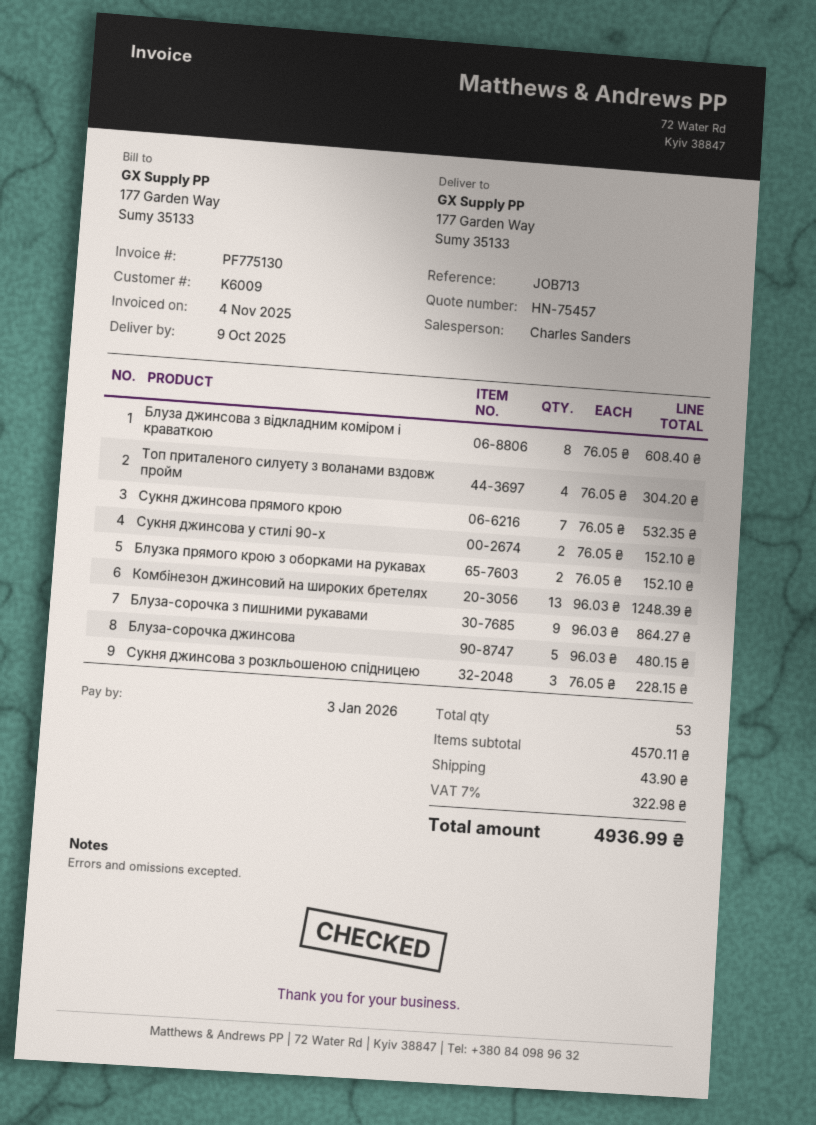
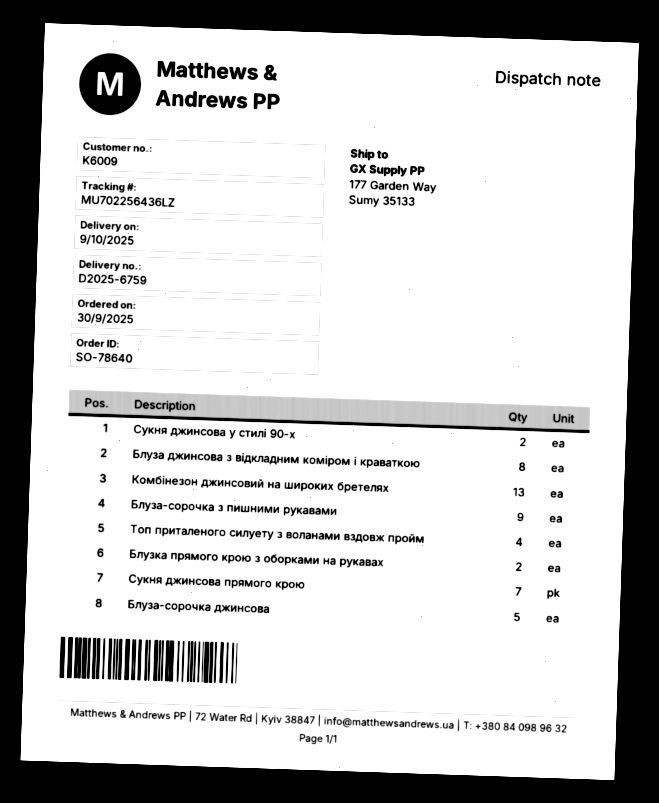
Сукня джинсова з розкльошеною спідницею: 3 -> none

